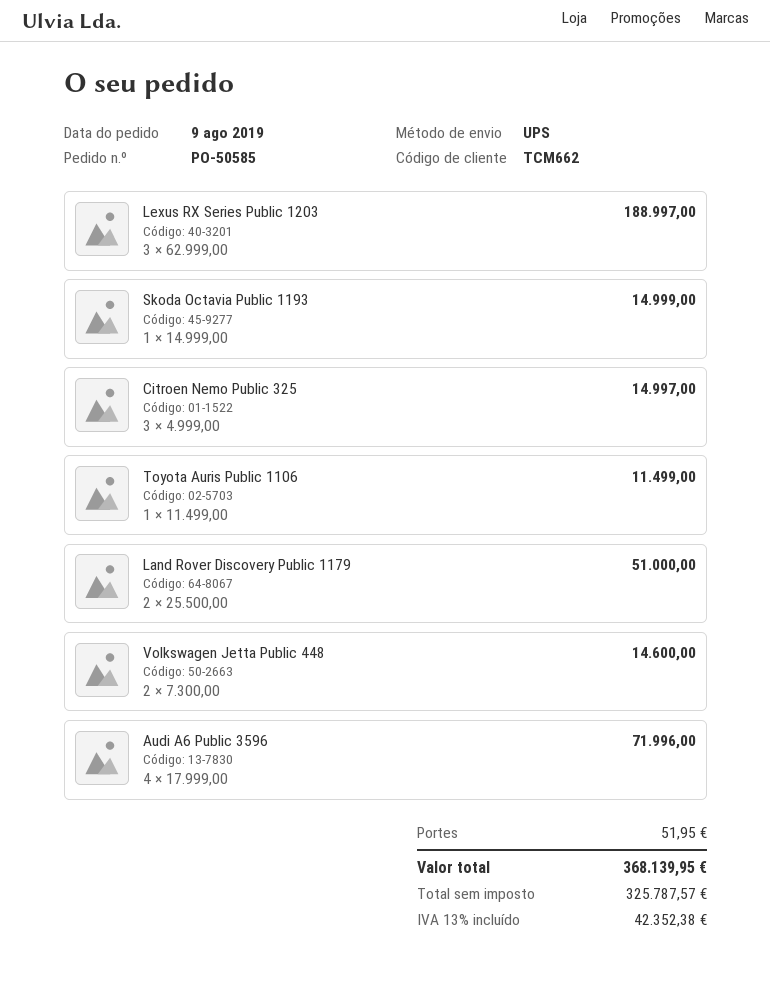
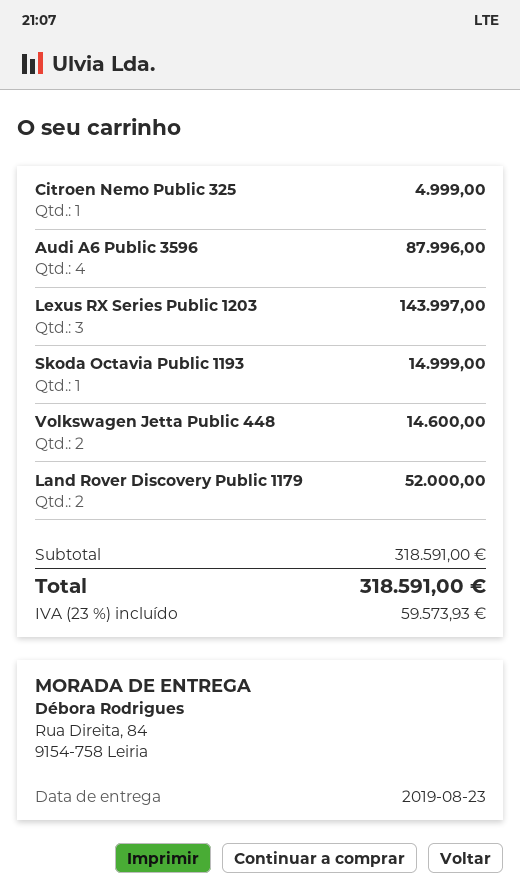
Lexus RX Series Public 1203: 3 for 188997.00 -> 3 for 143997.00
Citroen Nemo Public 325: 3 for 14997.00 -> 1 for 4999.00
Toyota Auris Public 1106: 1 for 11499.00 -> none
Land Rover Discovery Public 1179: 2 for 51000.00 -> 2 for 52000.00
Audi A6 Public 3596: 4 for 71996.00 -> 4 for 87996.00
shipping: 51.95 -> none
tax: 13% = 42352.38 -> 23% = 59573.93
total: 368139.95 -> 318591.00

